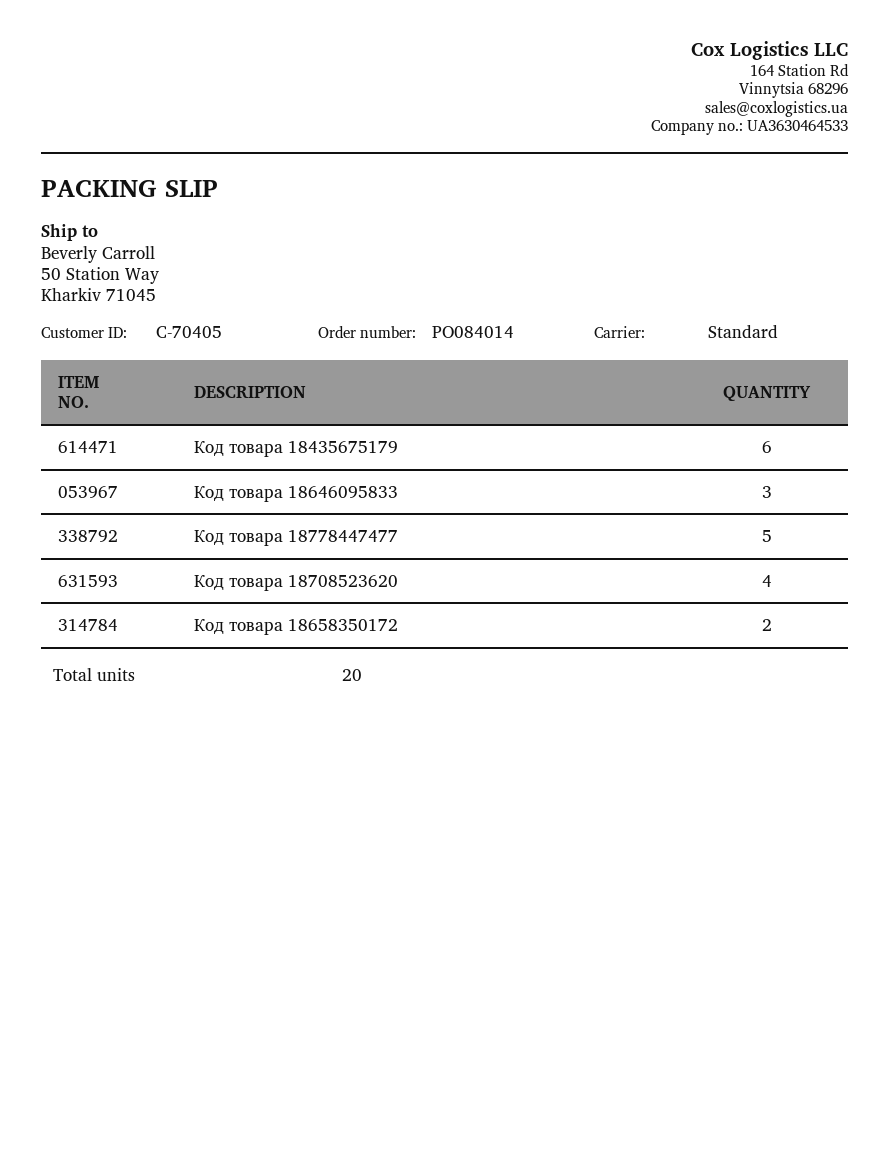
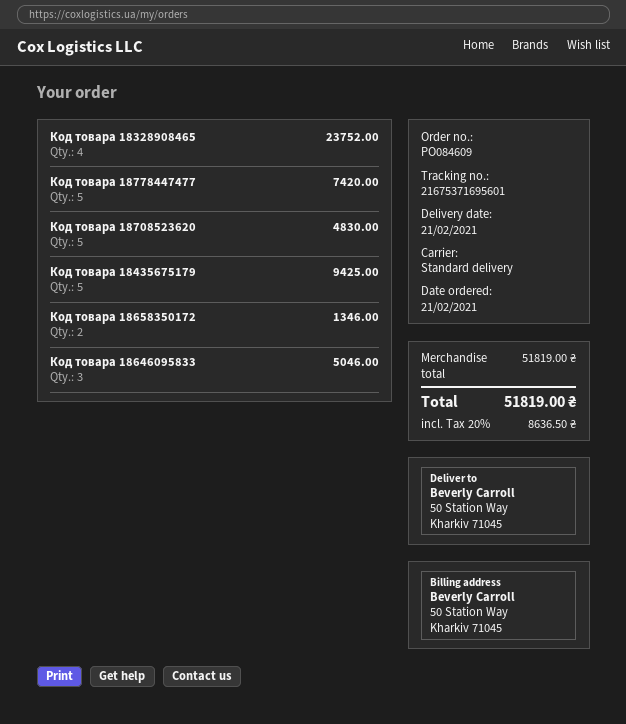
order number: PO084014 -> PO084609
Код товара 18435675179: 6 -> 5
Код товара 18708523620: 4 -> 5
Код товара 18328908465: none -> 4

